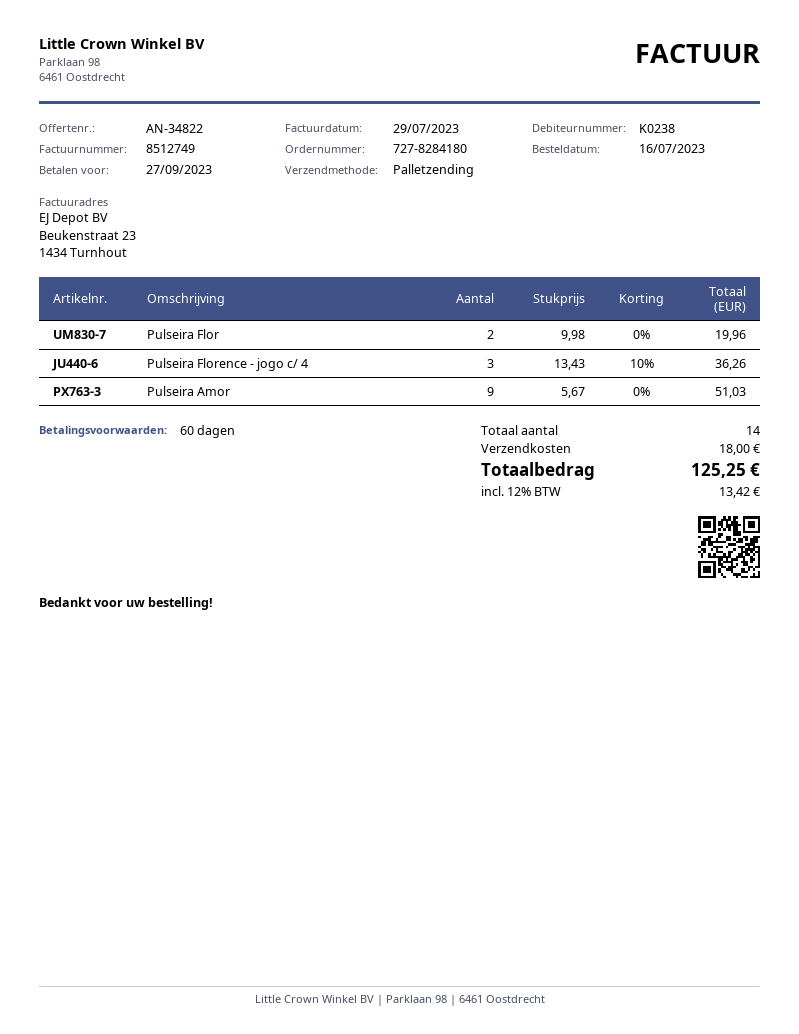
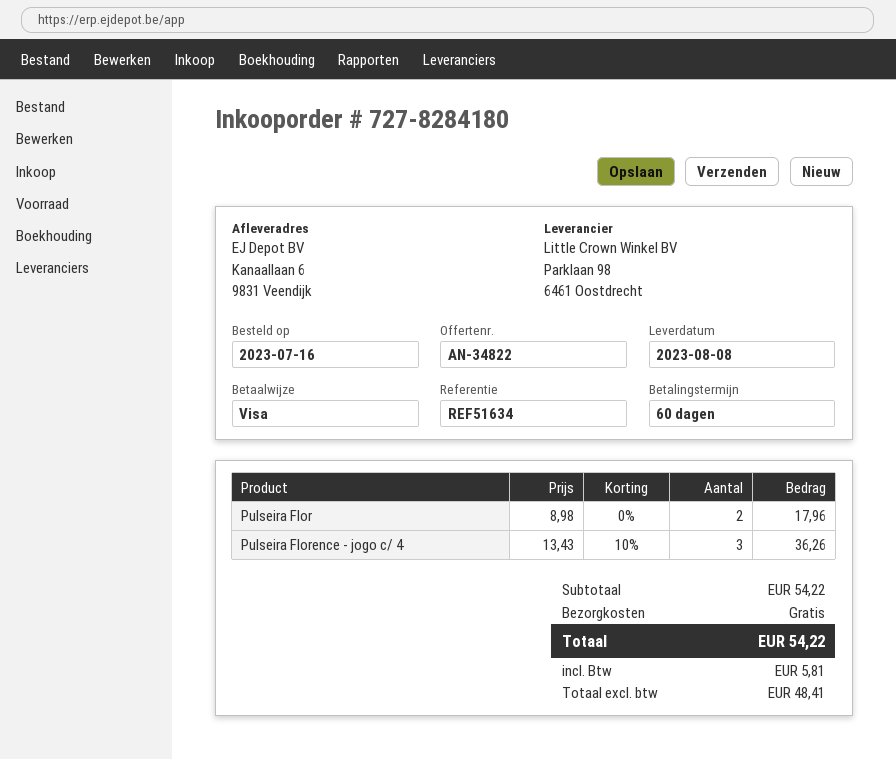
Pulseira Flor: 2 x 9.98 = 19.96 -> 2 x 8.98 = 17.96
Pulseira Amor: 9 x 5.67 = 51.03 -> none
shipping: 18.00 -> 0.00
tax: 13.42 -> 5.81
total: 125.25 -> 54.22

